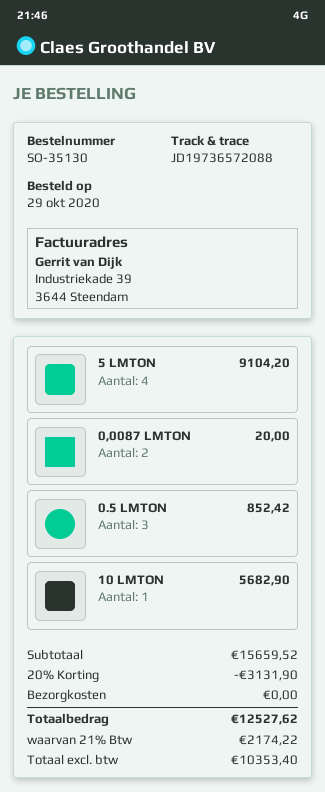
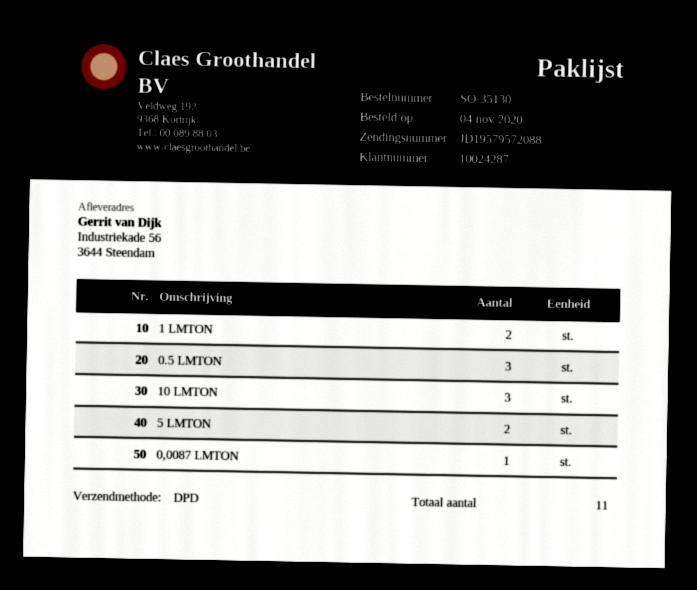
order date: 2020-10-29 -> 2020-11-04
tracking number: JD19736572088 -> JD19579572088
5 LMTON: 4 -> 2
0,0087 LMTON: 2 -> 1
10 LMTON: 1 -> 3
1 LMTON: none -> 2

